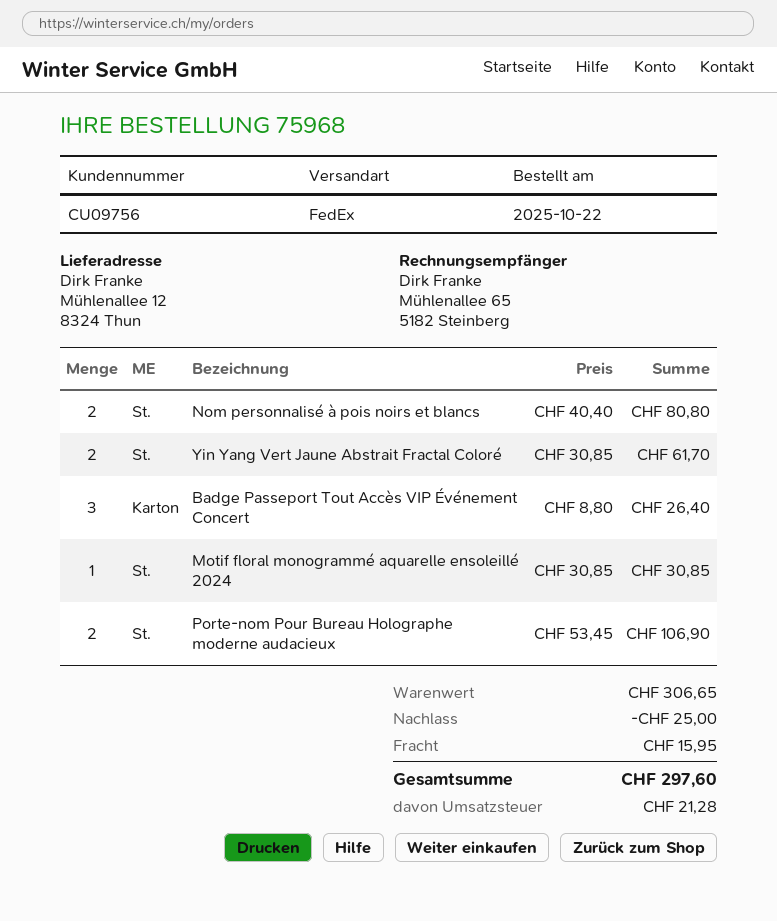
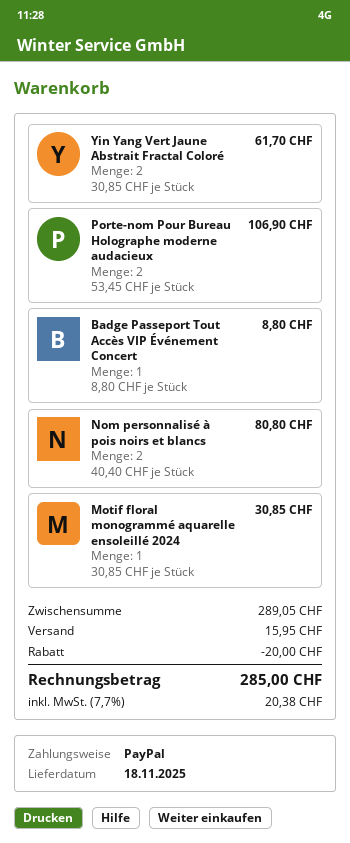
Badge Passeport Tout Accès VIP Événement Concert: 3 x 8.80 = 26.40 -> 1 x 8.80 = 8.80
subtotal: 306.65 -> 289.05
discount: 25.00 -> 20.00
tax: 21.28 -> 20.38
total: 297.60 -> 285.00

